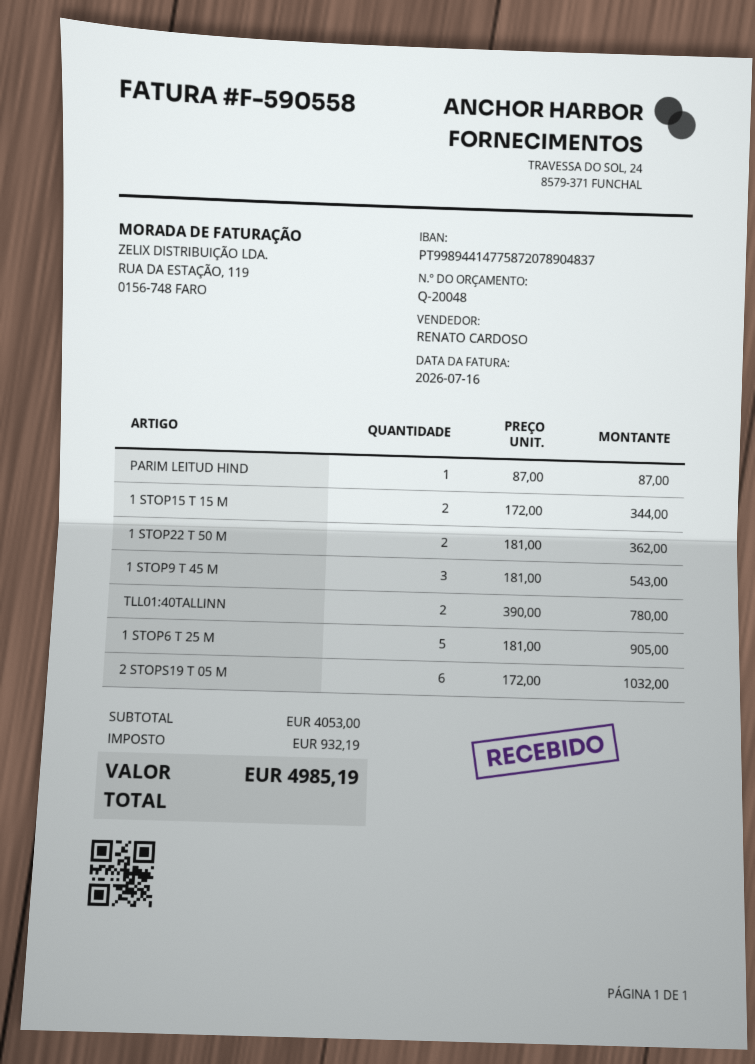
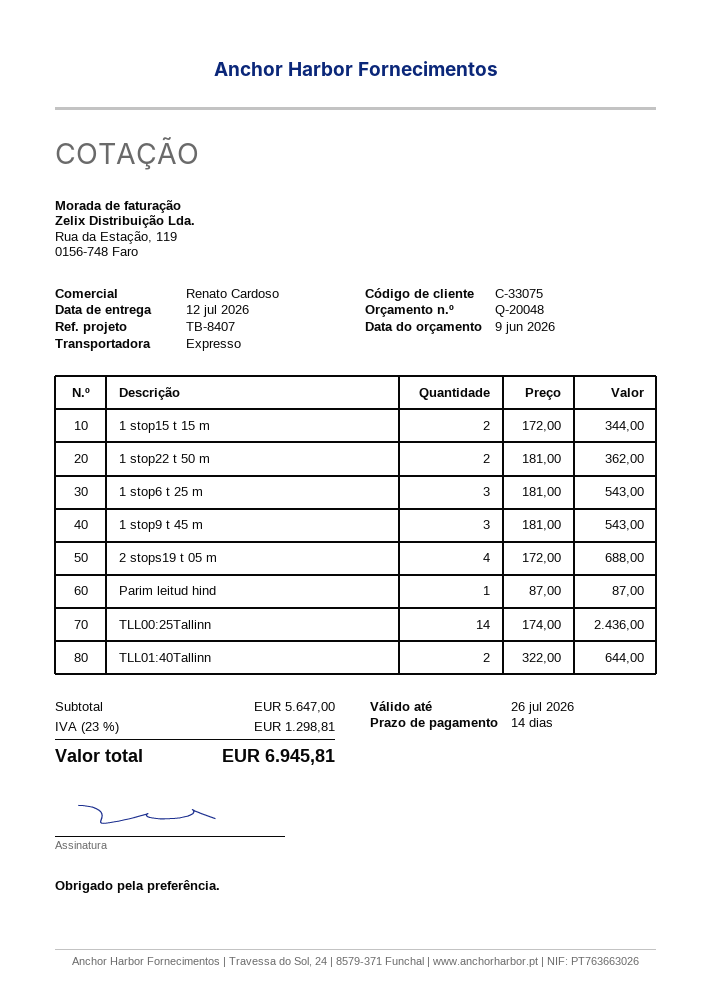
TLL01:40TALLINN: 2 x 390.00 = 780.00 -> 2 x 322.00 = 644.00
1 STOP6 T 25 M: 5 x 181.00 = 905.00 -> 3 x 181.00 = 543.00
2 STOPS19 T 05 M: 6 x 172.00 = 1032.00 -> 4 x 172.00 = 688.00
TLL00:25Tallinn: none -> 14 x 174.00 = 2436.00
subtotal: 4053.00 -> 5647.00
tax: 932.19 -> 1298.81
total: 4985.19 -> 6945.81

